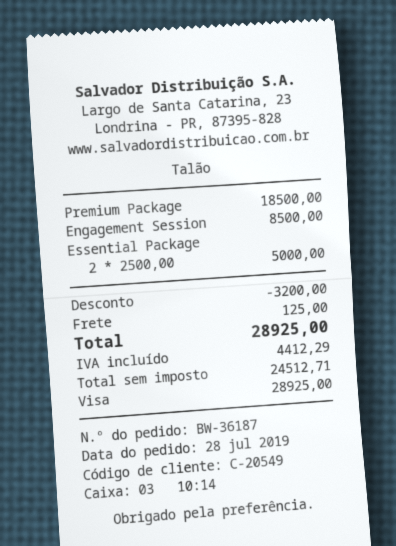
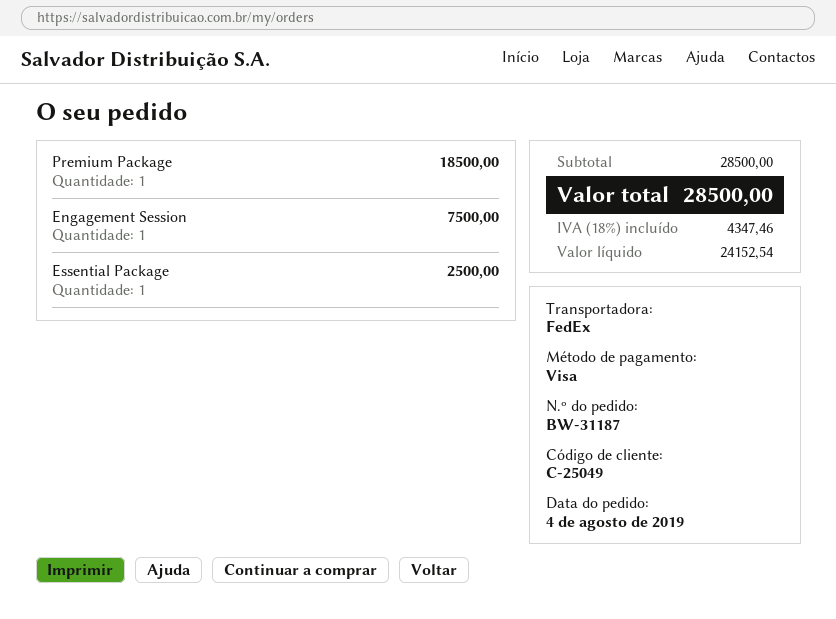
order number: BW-36187 -> BW-31187
order date: 2019-07-28 -> 2019-08-04
customer number: C-20549 -> C-25049
Engagement Session: 1 for 8500.00 -> 1 for 7500.00
Essential Package: 2 for 5000.00 -> 1 for 2500.00
discount: 3200.00 -> none
shipping: 125.00 -> none
net: 24512.71 -> 24152.54
tax: 4412.29 -> 4347.46
total: 28925.00 -> 28500.00

